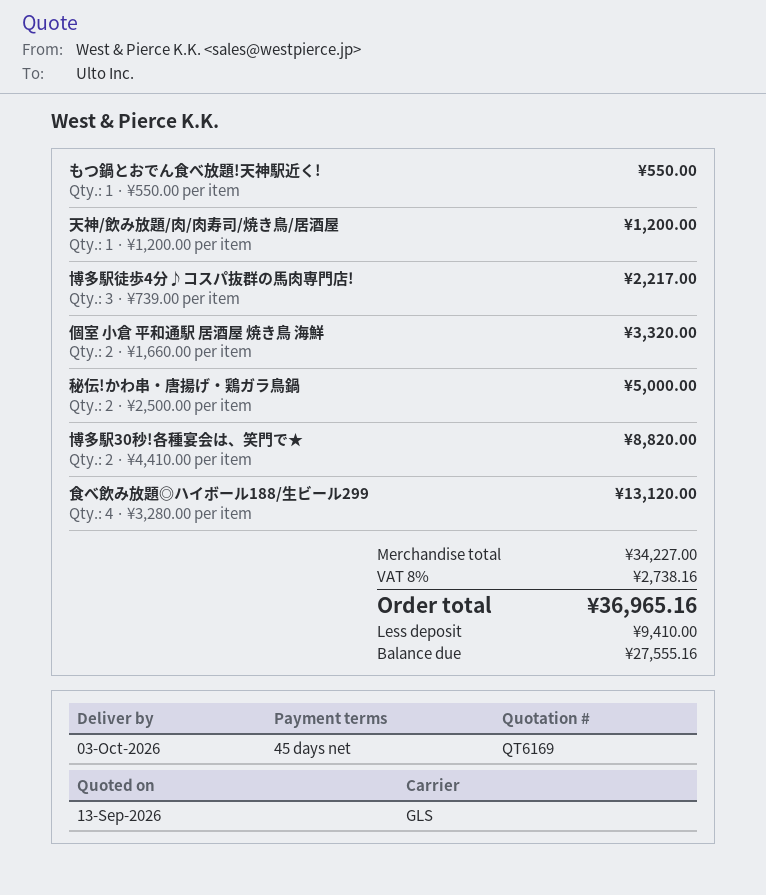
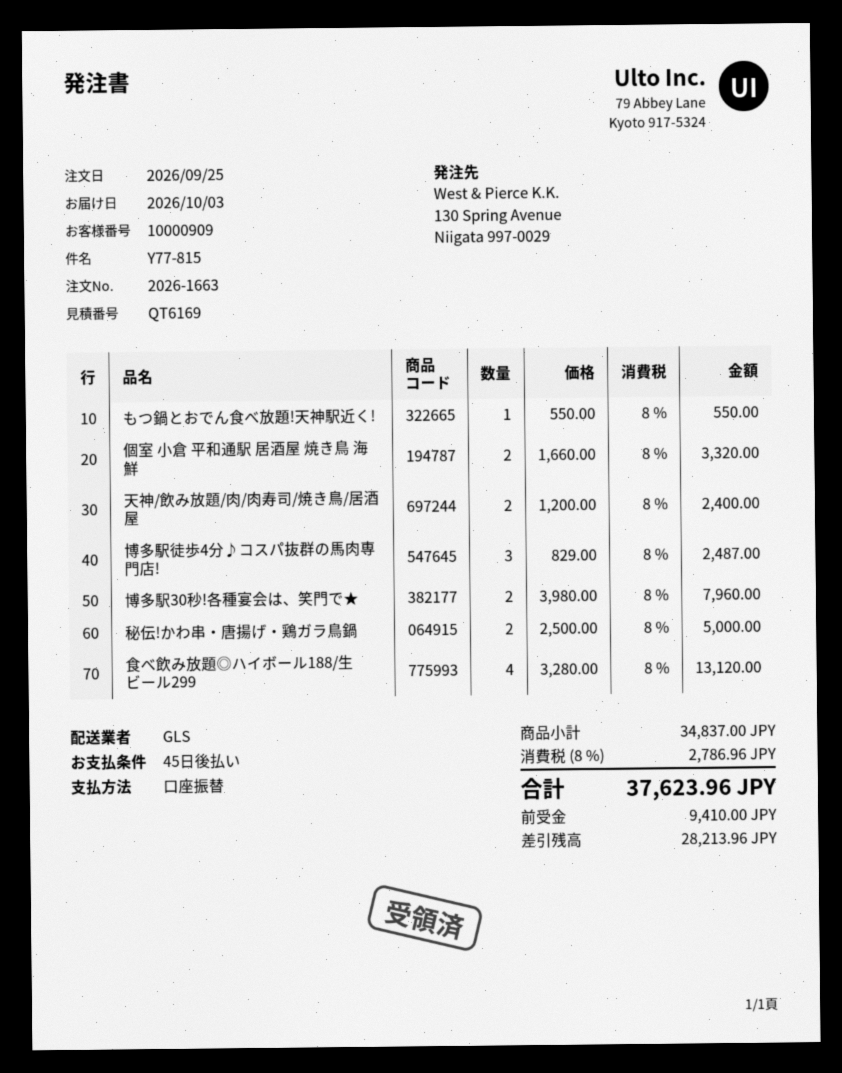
天神/飲み放題/肉/肉寿司/焼き鳥/居酒屋: 1 x 1200.00 = 1200.00 -> 2 x 1200.00 = 2400.00
博多駅徒歩4分♪コスパ抜群の馬肉専門店!: 3 x 739.00 = 2217.00 -> 3 x 829.00 = 2487.00
博多駅30秒!各種宴会は、笑門で★: 2 x 4410.00 = 8820.00 -> 2 x 3980.00 = 7960.00
subtotal: 34227.00 -> 34837.00
tax: 8% = 2738.16 -> 8% = 2786.96
total: 36965.16 -> 37623.96
balance: 27555.16 -> 28213.96

